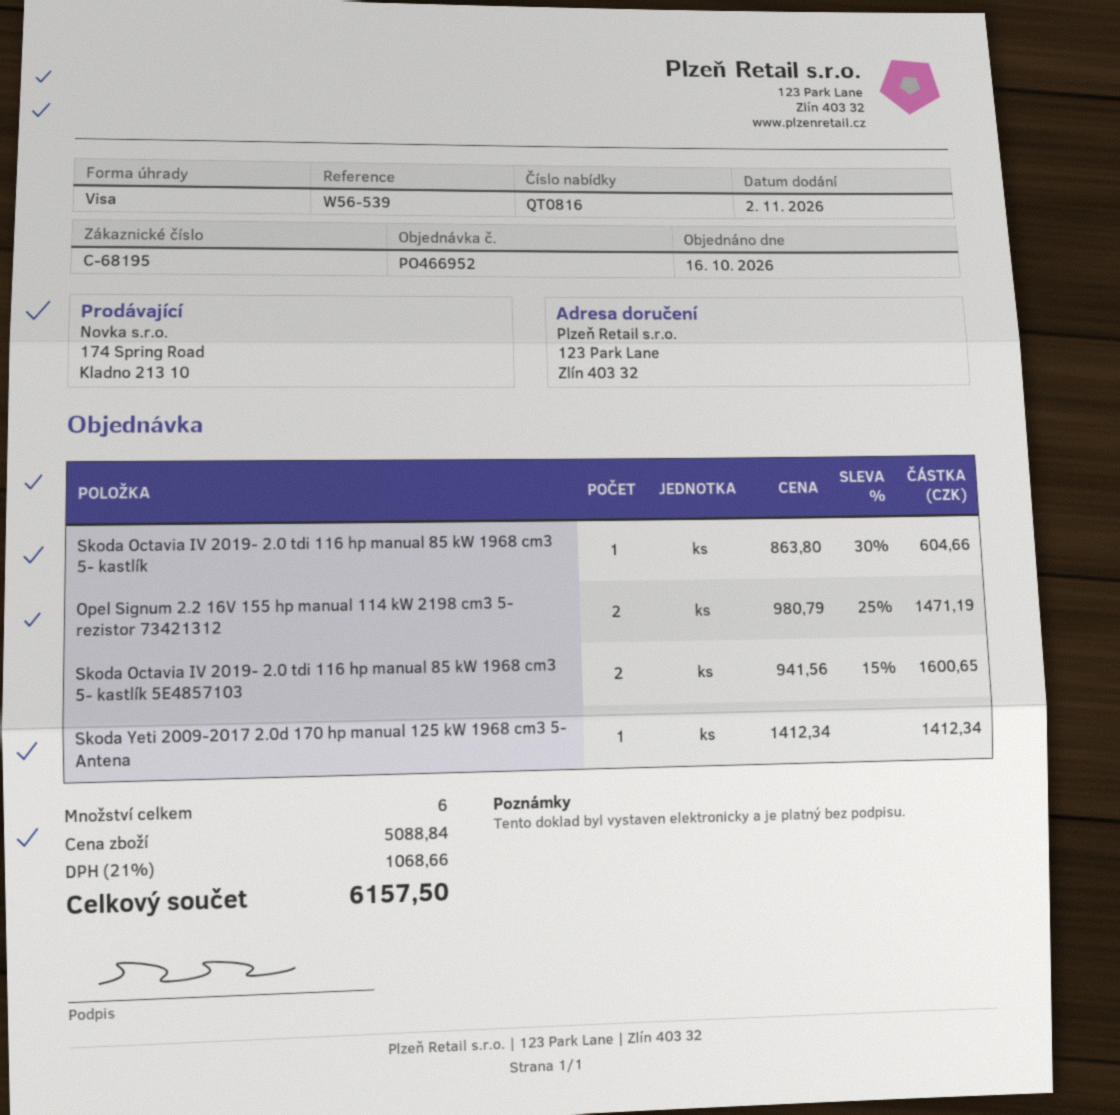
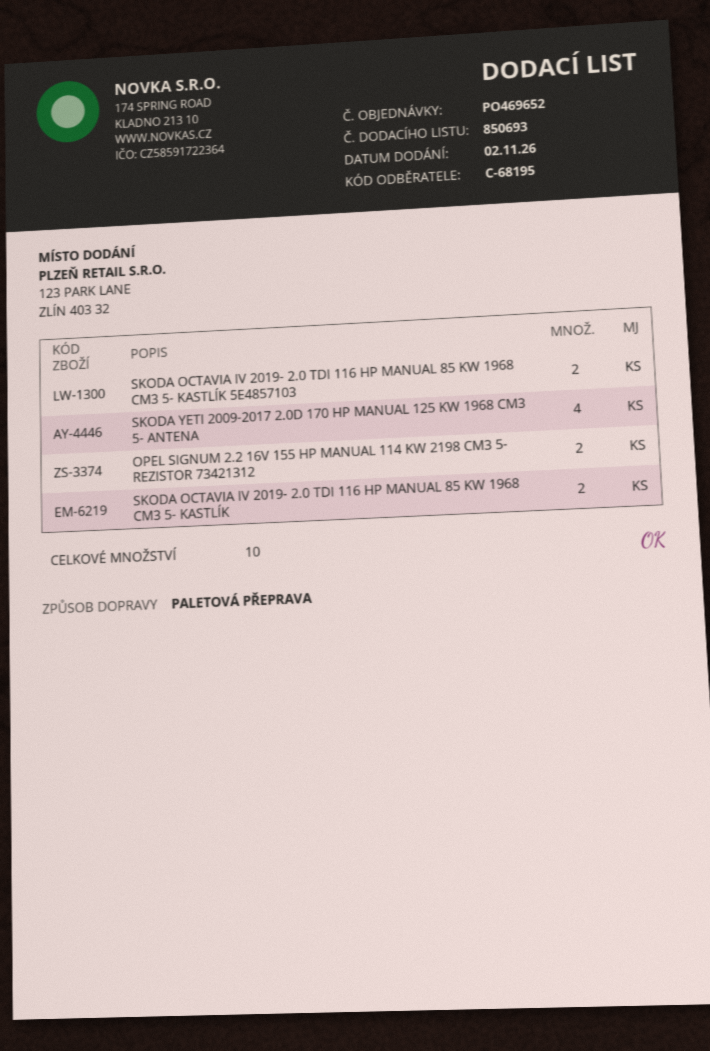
order number: PO466952 -> PO469652
Skoda Octavia IV 2019- 2.0 tdi 116 hp manual 85 kW 1968 cm3 5- kastlík: 1 -> 2
Skoda Yeti 2009-2017 2.0d 170 hp manual 125 kW 1968 cm3 5- Antena: 1 -> 4
total quantity: 6 -> 10

